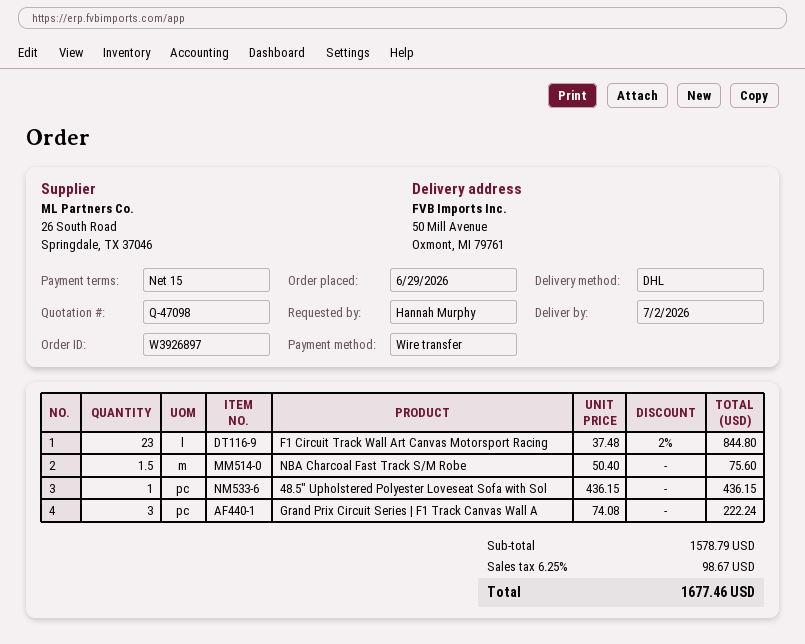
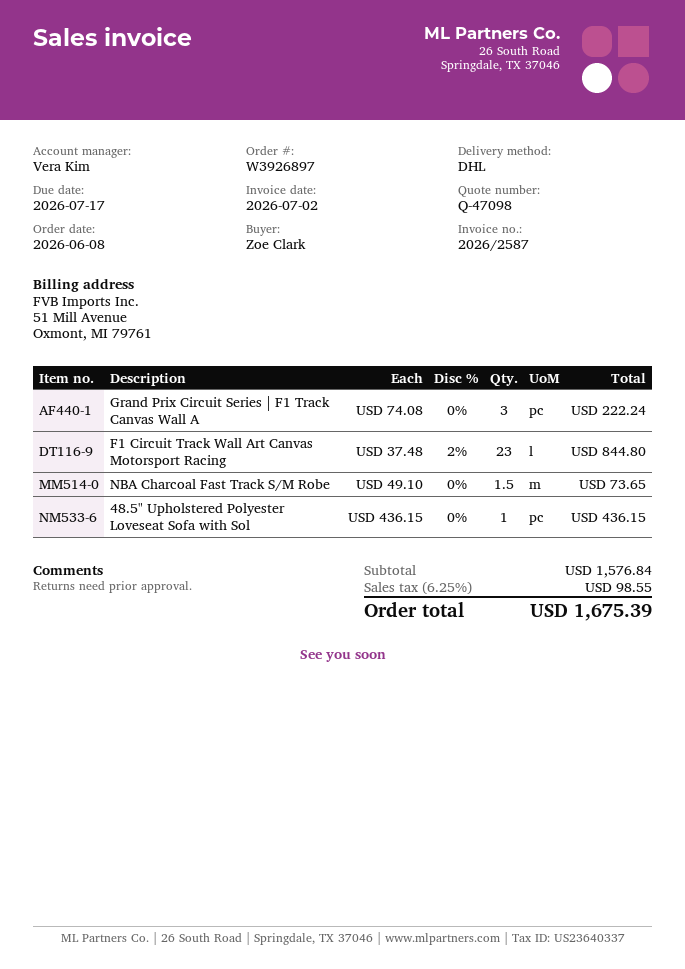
order date: 2026-06-29 -> 2026-06-08
ordered by: Hannah Murphy -> Zoe Clark
NBA Charcoal Fast Track S/M Robe: 1.5 x 50.40 = 75.60 -> 1.5 x 49.10 = 73.65
subtotal: 1578.79 -> 1576.84
tax: 6.25% = 98.67 -> 6.25% = 98.55
total: 1677.46 -> 1675.39

